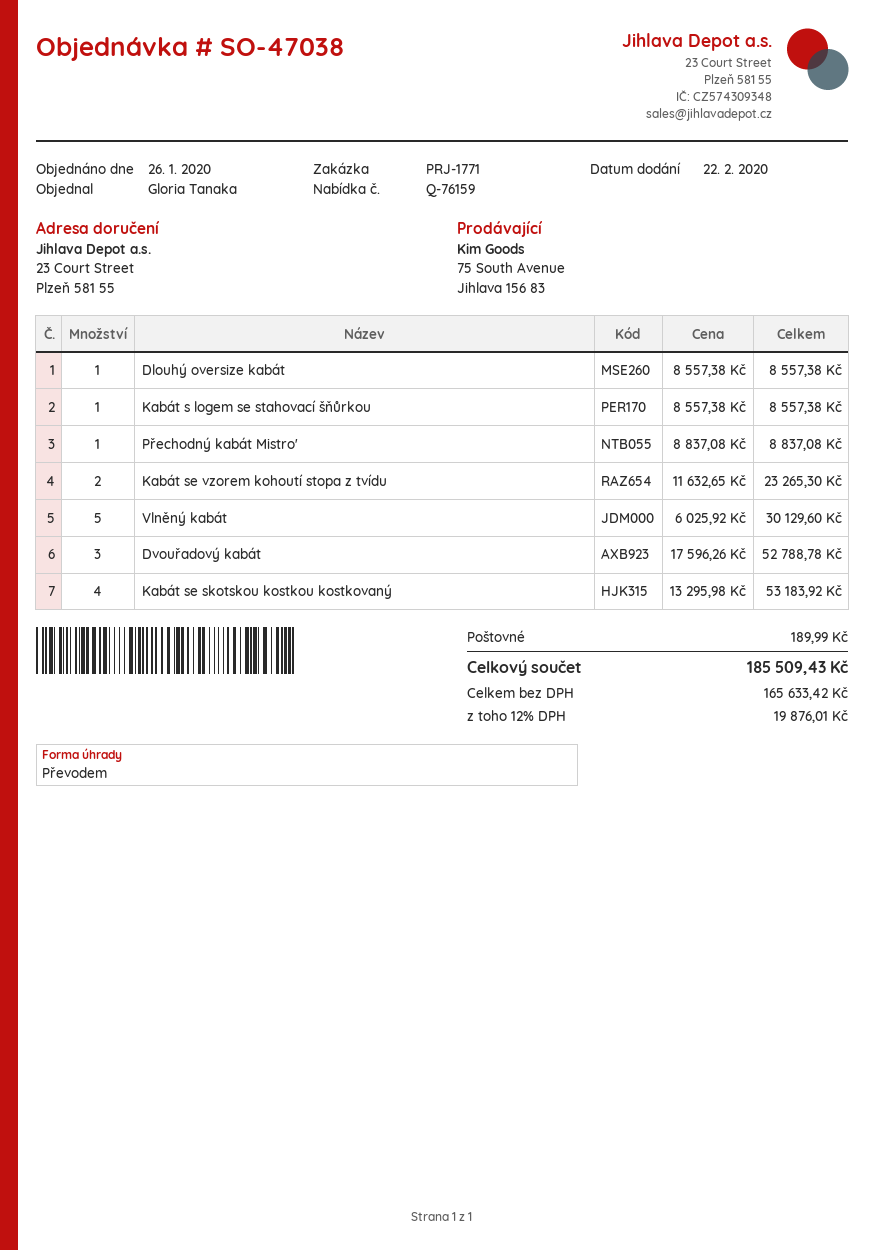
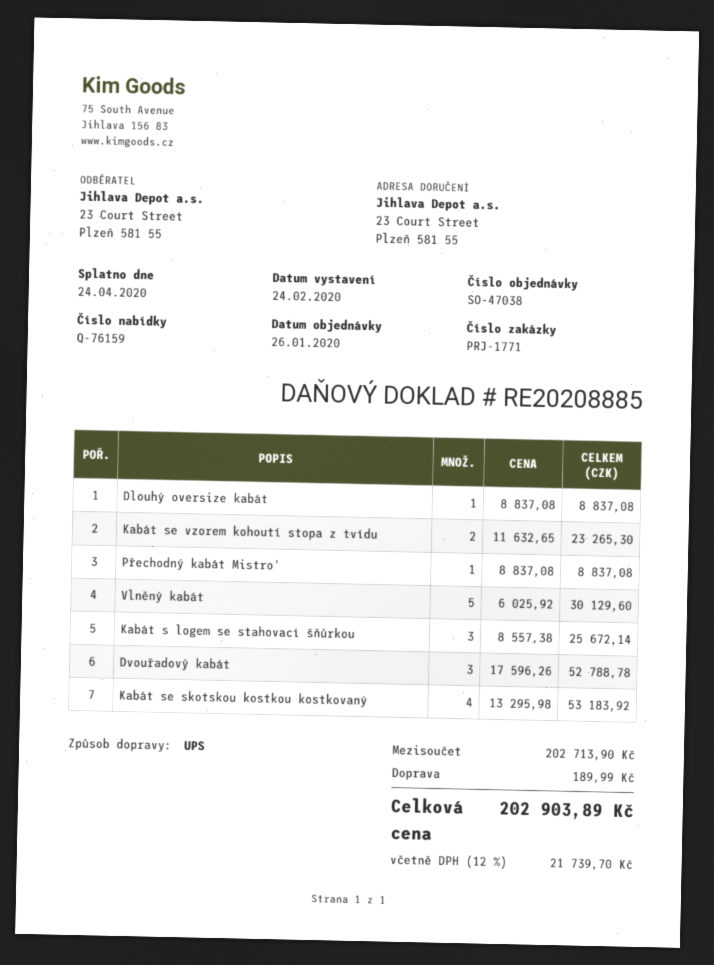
Dlouhý oversize kabát: 1 x 8557.38 = 8557.38 -> 1 x 8837.08 = 8837.08
Kabát s logem se stahovací šňůrkou: 1 x 8557.38 = 8557.38 -> 3 x 8557.38 = 25672.14
tax: 12% = 19876.01 -> 12% = 21739.70
total: 185509.43 -> 202903.89

